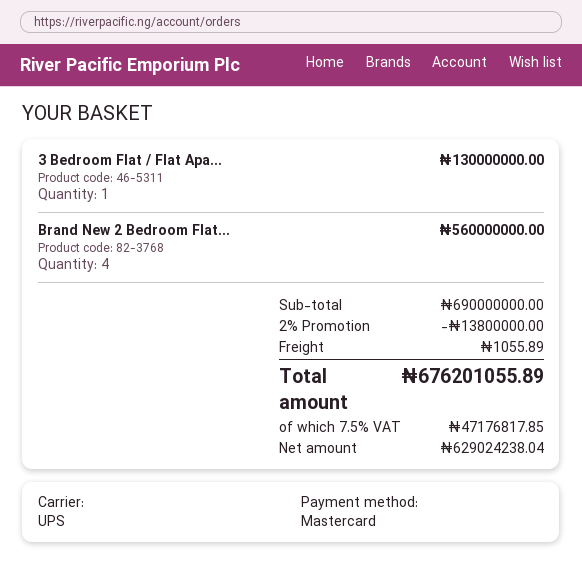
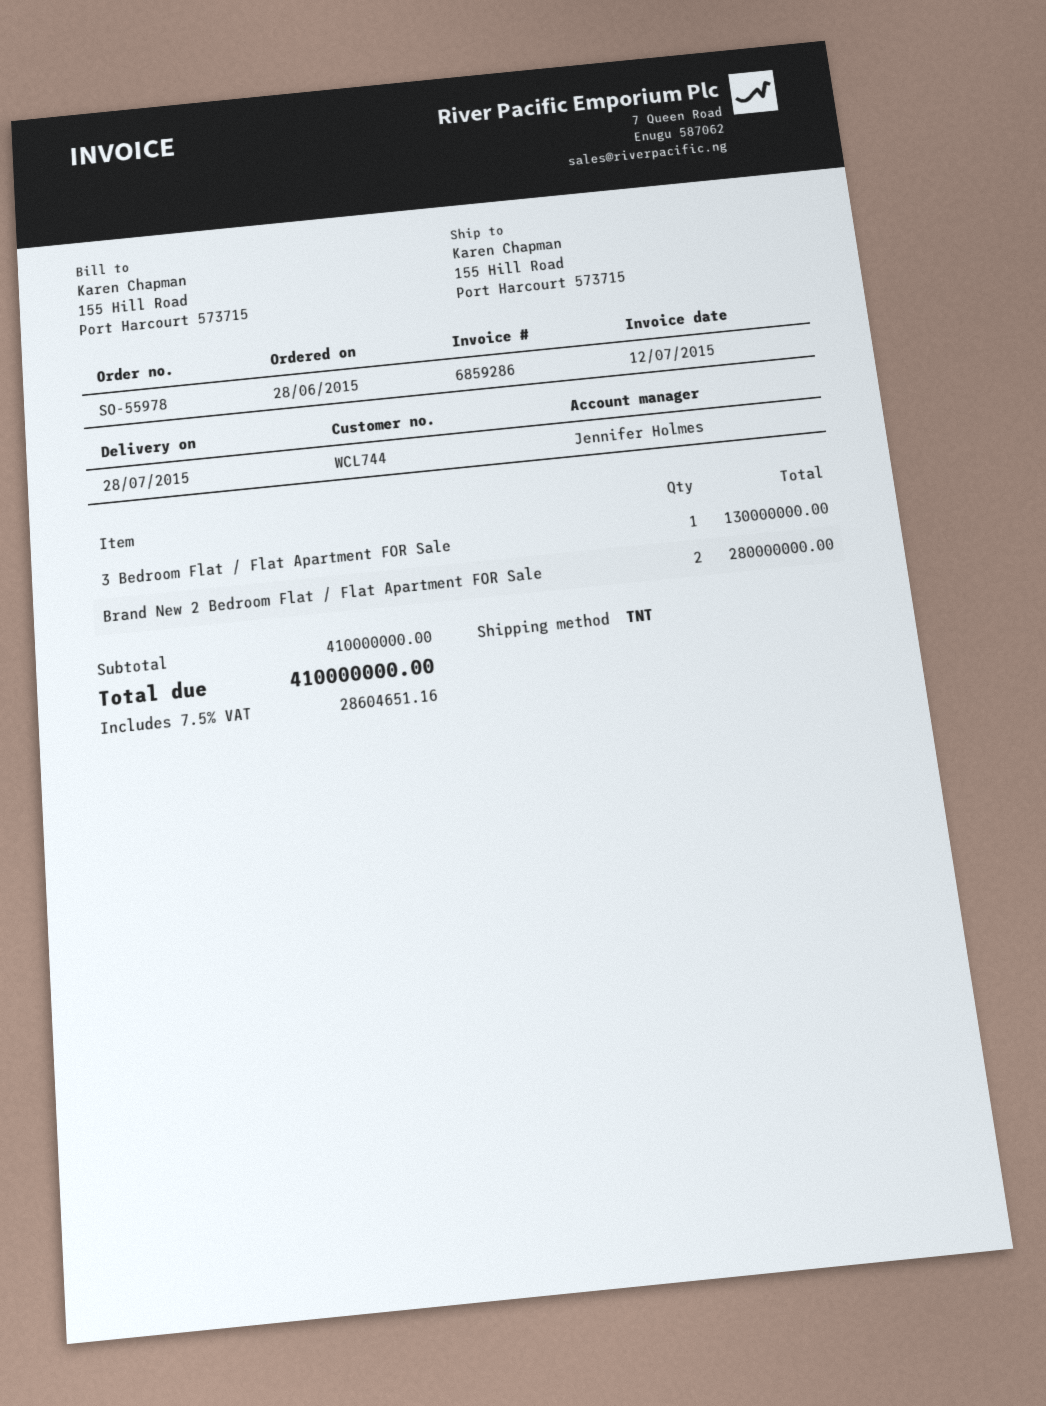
shipping method: UPS -> TNT
Brand New 2 Bedroom Flat...: 4 for 560000000.00 -> 2 for 280000000.00
subtotal: 690000000.00 -> 410000000.00
discount: 2% = 13800000.00 -> none
shipping: 1055.89 -> none
tax: 7.5% = 47176817.85 -> 7.5% = 28604651.16
total: 676201055.89 -> 410000000.00

